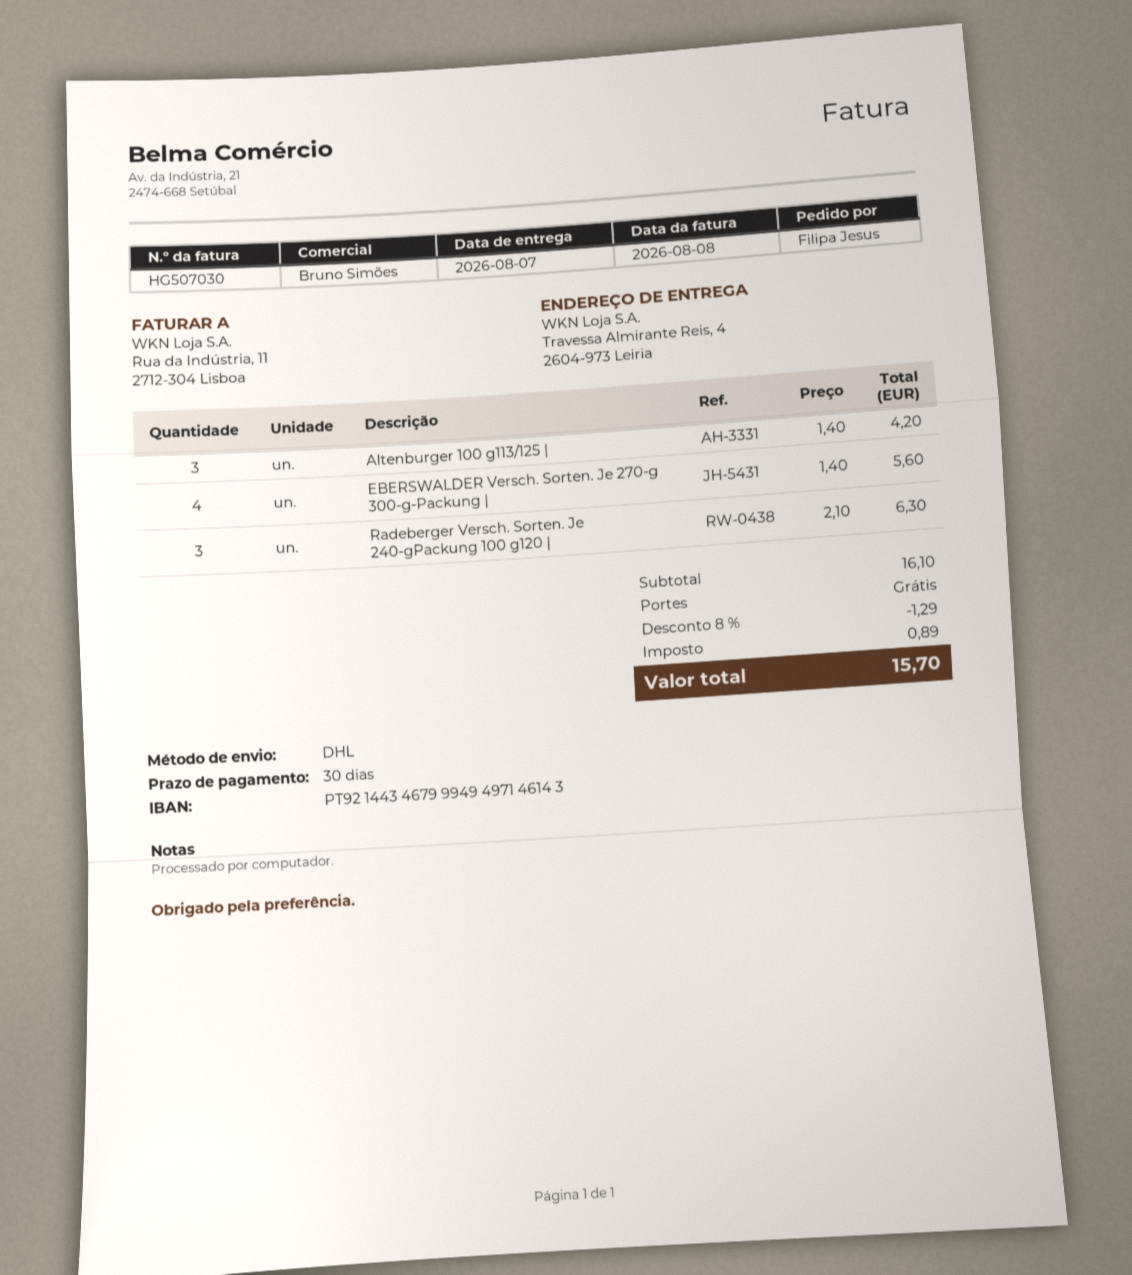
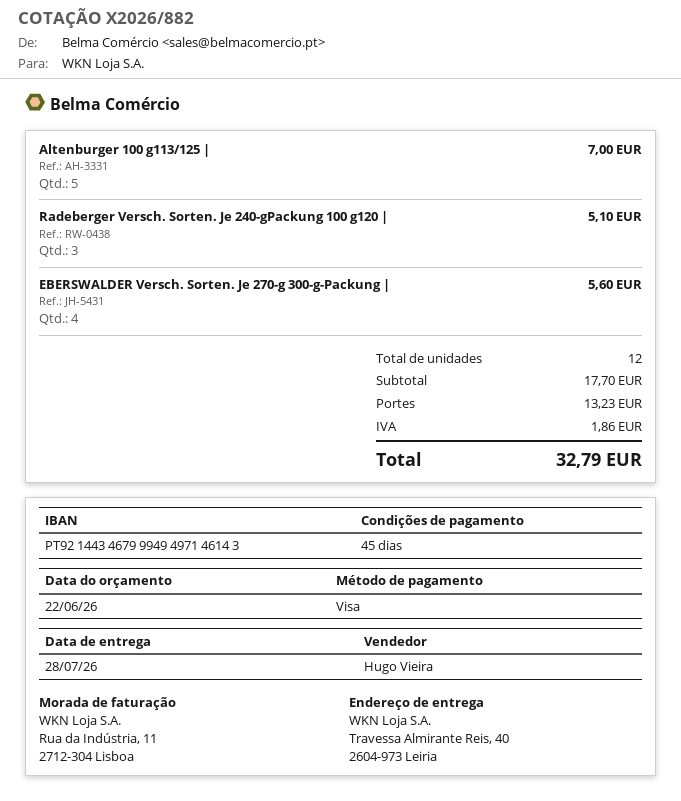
delivery date: 2026-08-07 -> 2026-07-28
payment terms: 30 days -> 45 days
sales rep: Bruno Simões -> Hugo Vieira
ship to: Travessa Almirante Reis, 4, 2604-973 Leiria -> Travessa Almirante Reis, 40, 2604-973 Leiria
Altenburger 100 g113/125 |: 3 for 4.20 -> 5 for 7.00
Radeberger Versch. Sorten. Je 240-gPackung 100 g120 |: 3 for 6.30 -> 3 for 5.10
subtotal: 16.10 -> 17.70
discount: 8% = 1.29 -> none
shipping: 0.00 -> 13.23
tax: 0.89 -> 1.86
total: 15.70 -> 32.79

